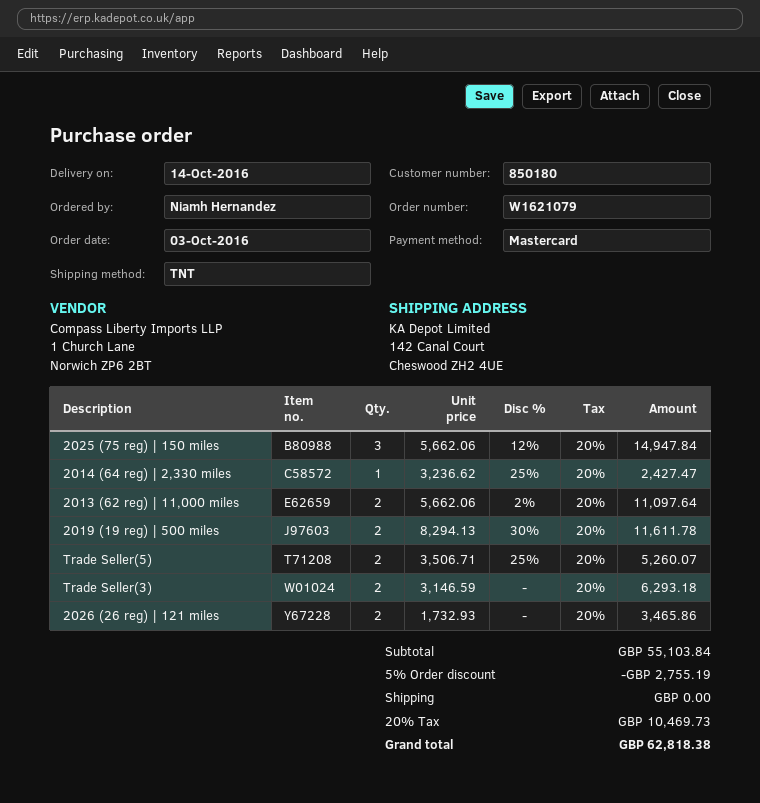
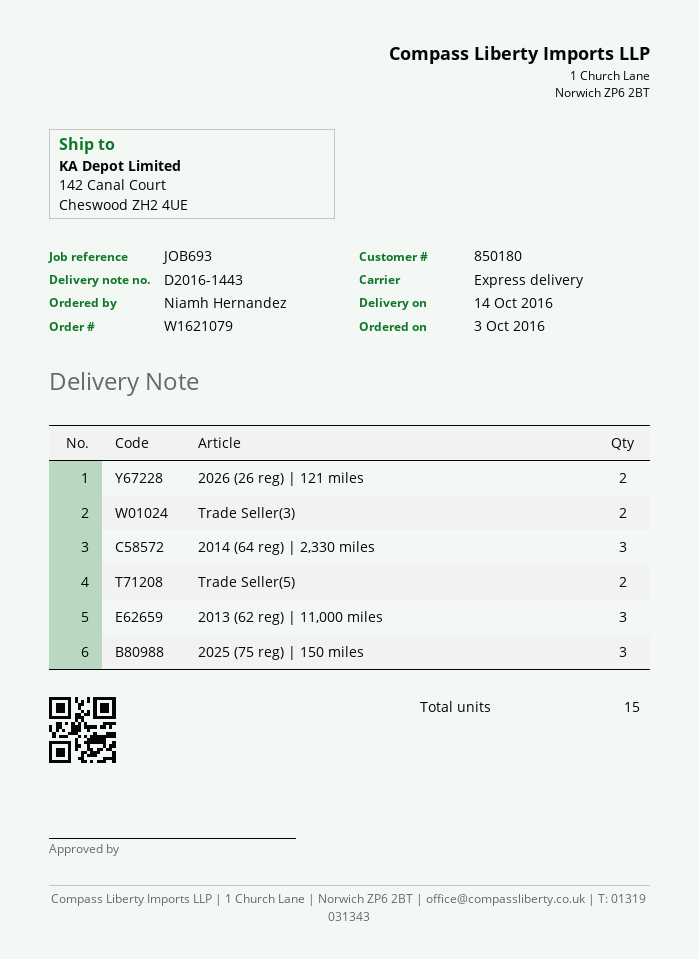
shipping method: TNT -> express
2014 (64 reg) | 2,330 miles: 1 -> 3
2013 (62 reg) | 11,000 miles: 2 -> 3
2019 (19 reg) | 500 miles: 2 -> none

